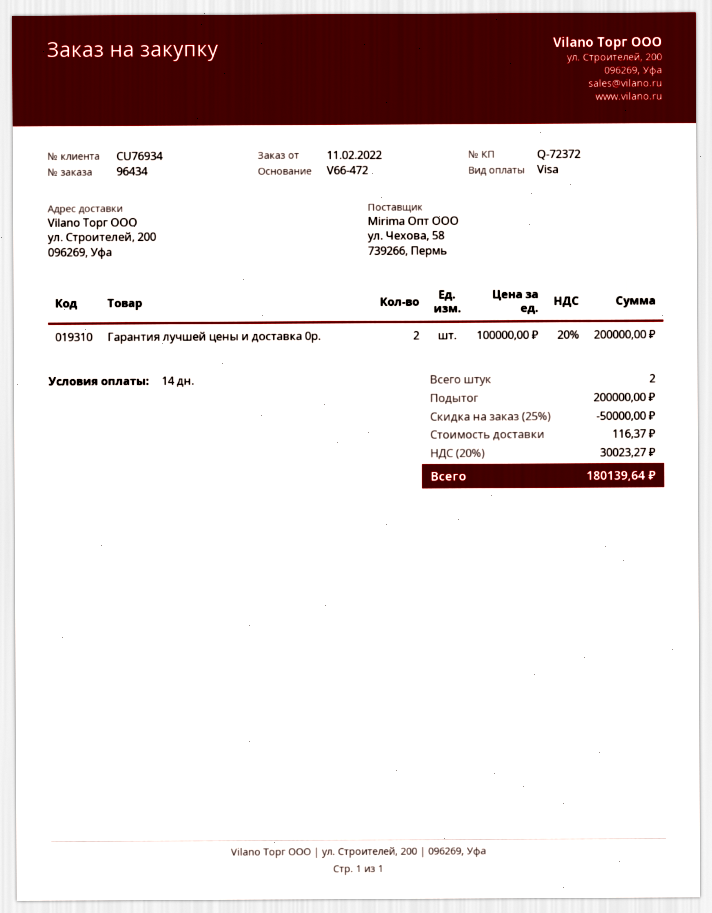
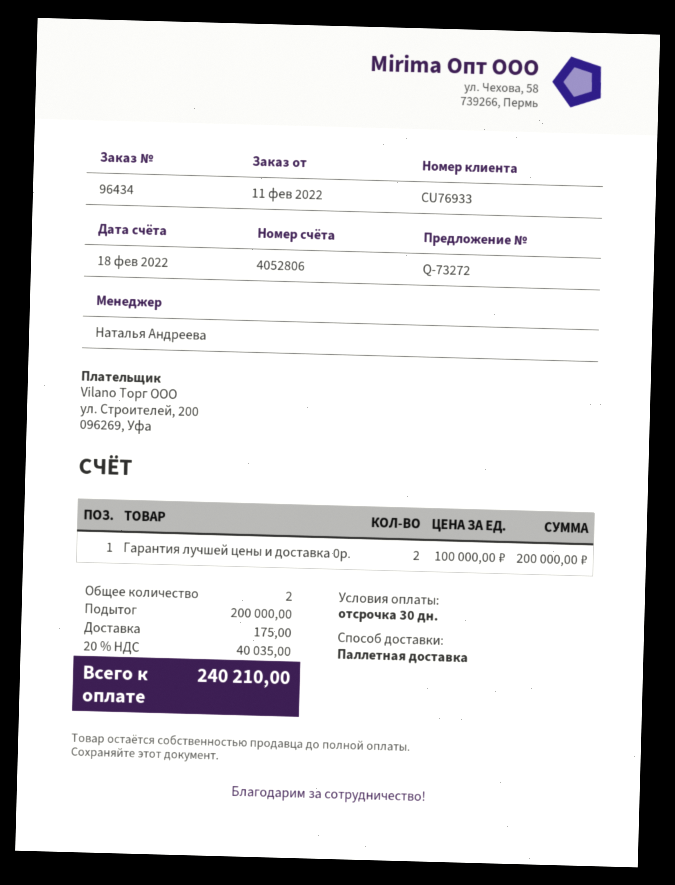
quote number: Q-72372 -> Q-73272
payment terms: 14 days -> 30 days
customer number: CU76934 -> CU76933
discount: 25% = 50000.00 -> none
shipping: 116.37 -> 175.00
tax: 20% = 30023.27 -> 20% = 40035.00
total: 180139.64 -> 240210.00

